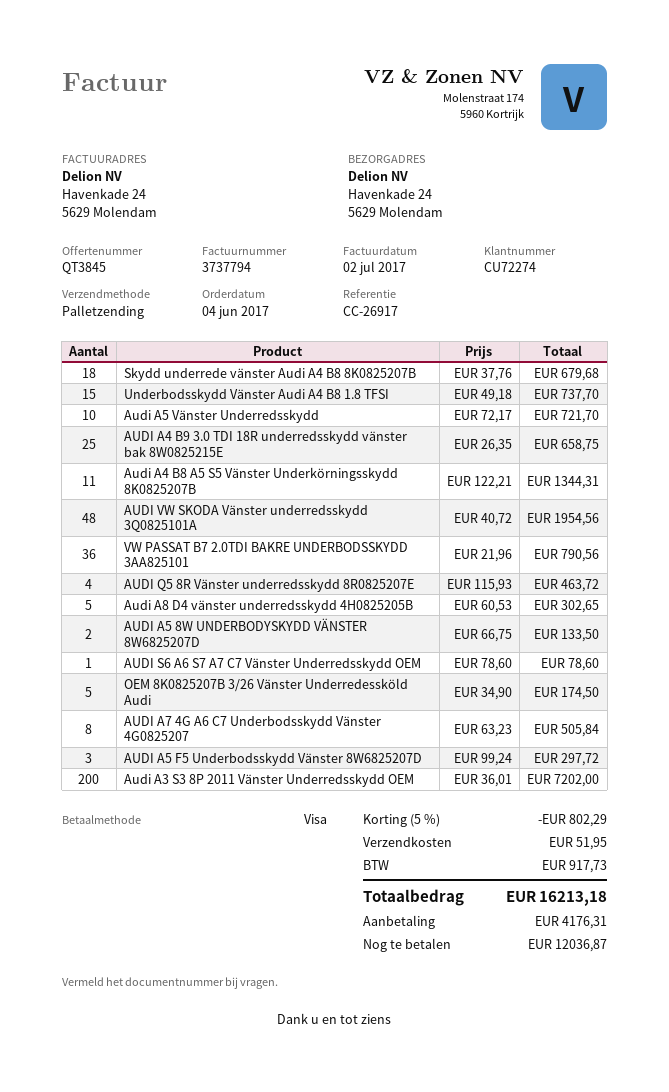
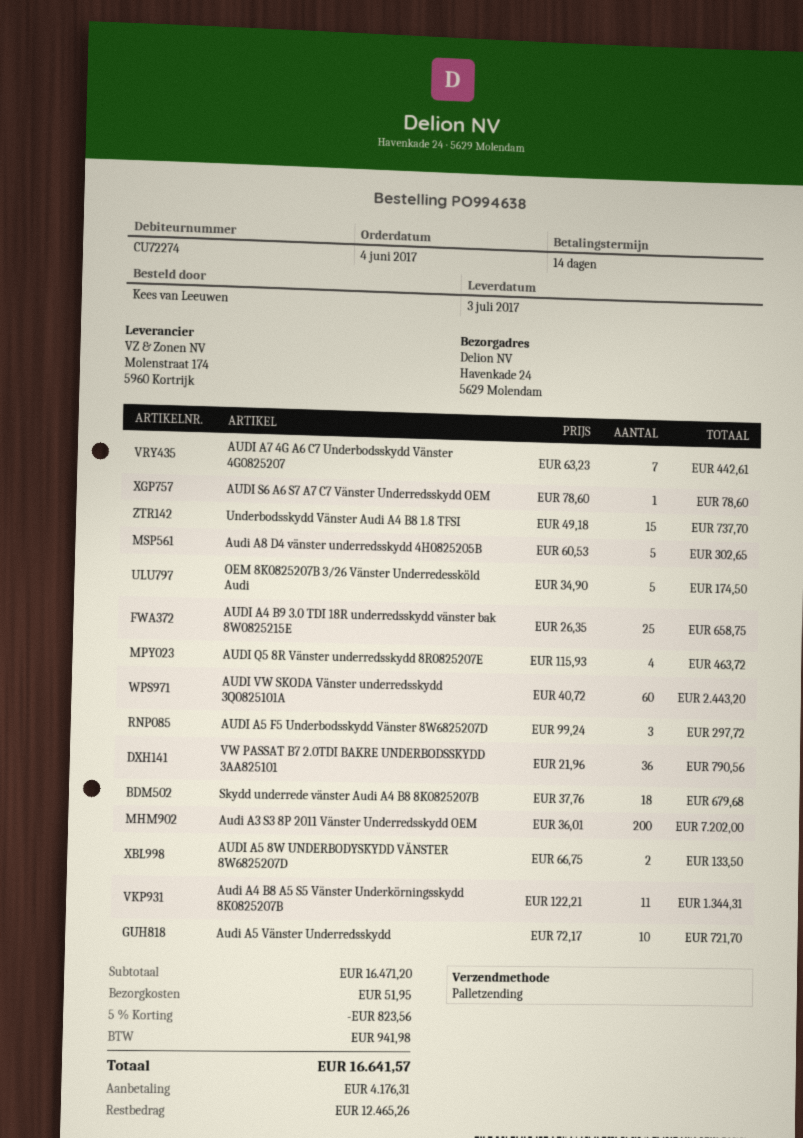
AUDI VW SKODA Vänster underredsskydd 3Q0825101A: 48 x 40.72 = 1954.56 -> 60 x 40.72 = 2443.20
AUDI A7 4G A6 C7 Underbodsskydd Vänster 4G0825207: 8 x 63.23 = 505.84 -> 7 x 63.23 = 442.61
discount: 5% = 802.29 -> 5% = 823.56
tax: 917.73 -> 941.98
total: 16213.18 -> 16641.57
balance: 12036.87 -> 12465.26

